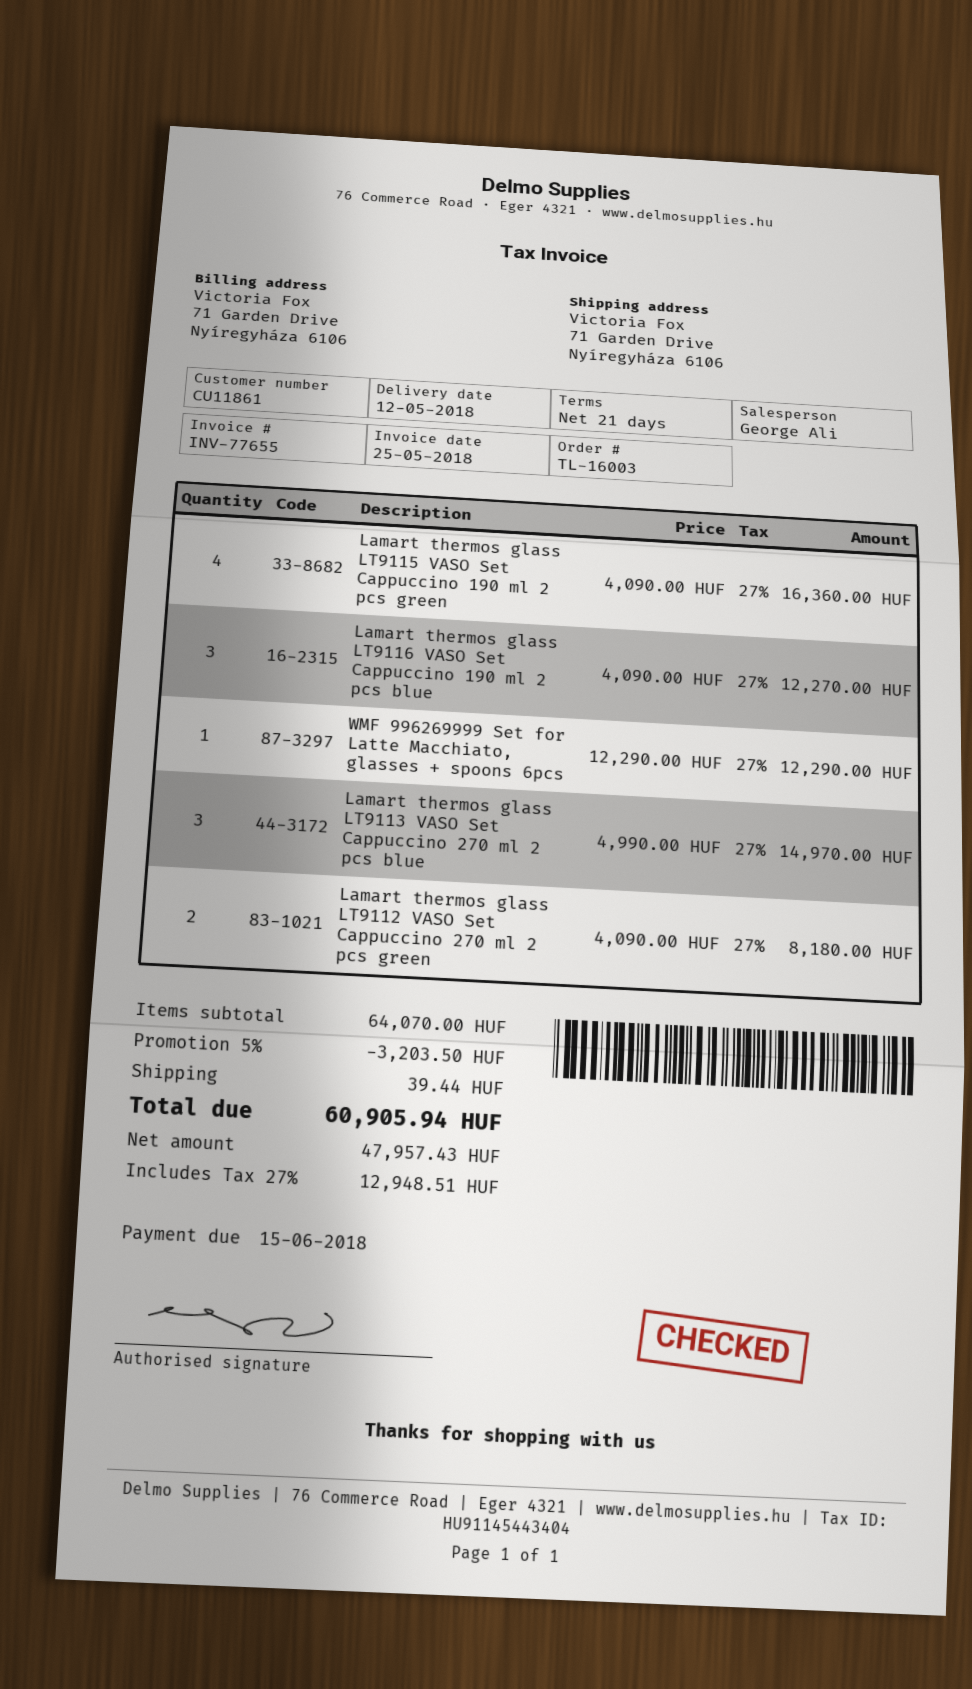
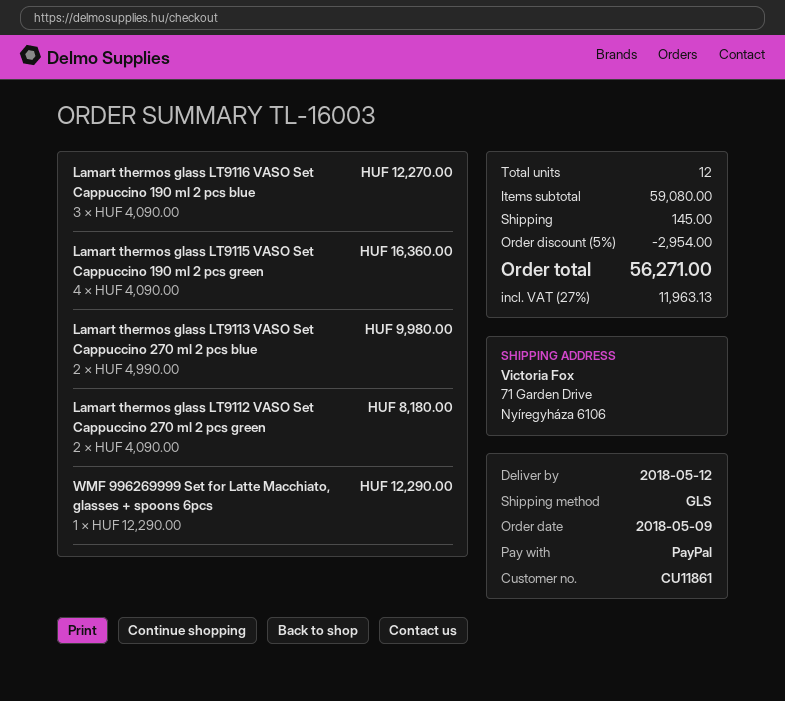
Lamart thermos glass LT9113 VASO Set Cappuccino 270 ml 2 pcs blue: 3 x 4990.00 = 14970.00 -> 2 x 4990.00 = 9980.00
subtotal: 64070.00 -> 59080.00
discount: 5% = 3203.50 -> 5% = 2954.00
shipping: 39.44 -> 145.00
tax: 27% = 12948.51 -> 27% = 11963.13
total: 60905.94 -> 56271.00

